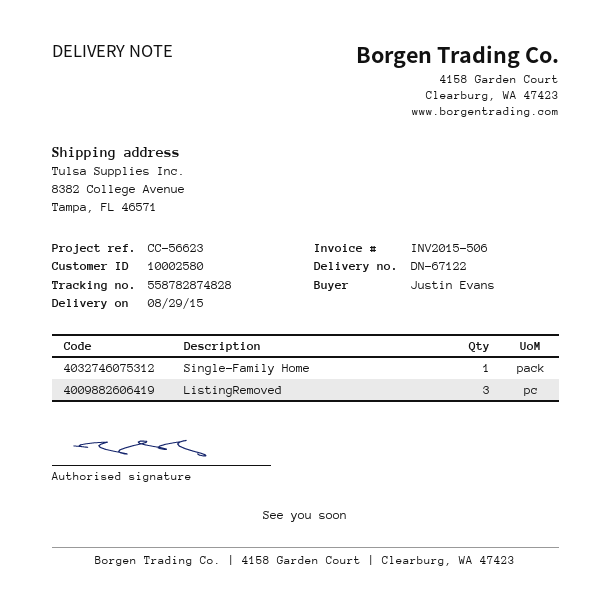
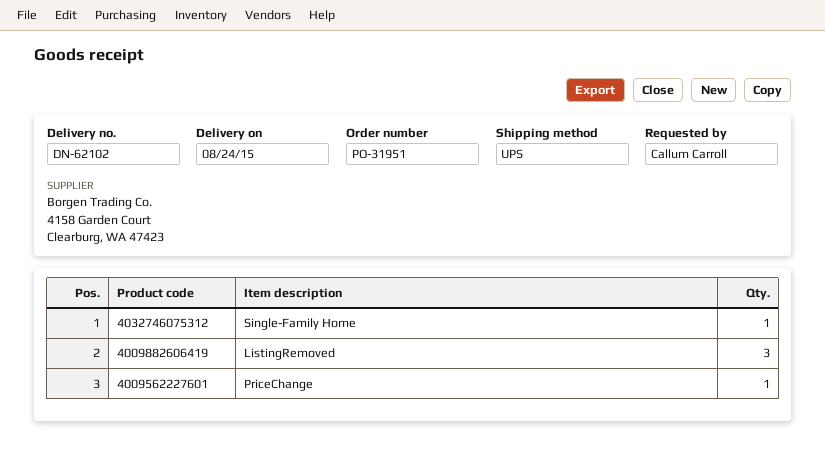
delivery note number: DN-67122 -> DN-62102
delivery date: 2015-08-29 -> 2015-08-24
ordered by: Justin Evans -> Callum Carroll
PriceChange: none -> 1

